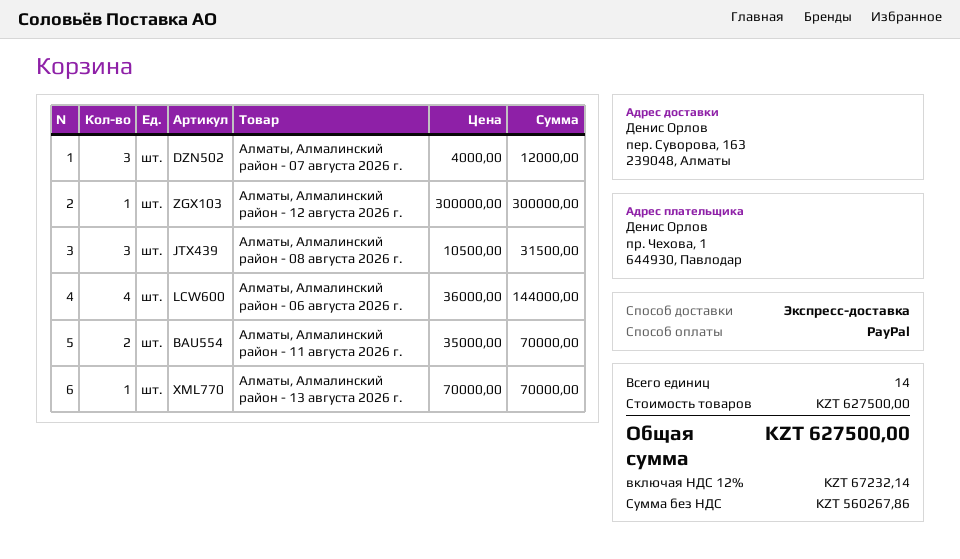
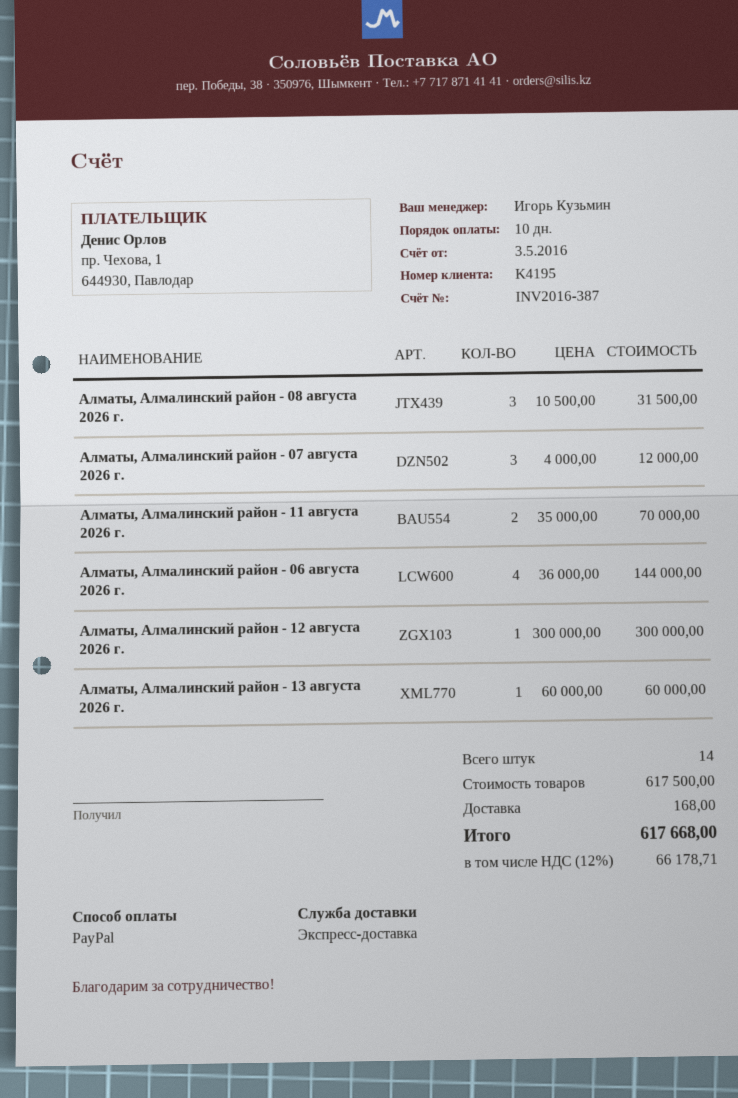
Алматы, Алмалинский район - 13 августа 2026 г.: 1 x 70000.00 = 70000.00 -> 1 x 60000.00 = 60000.00
subtotal: 627500.00 -> 617500.00
shipping: none -> 168.00
tax: 12% = 67232.14 -> 12% = 66178.71
total: 627500.00 -> 617668.00

